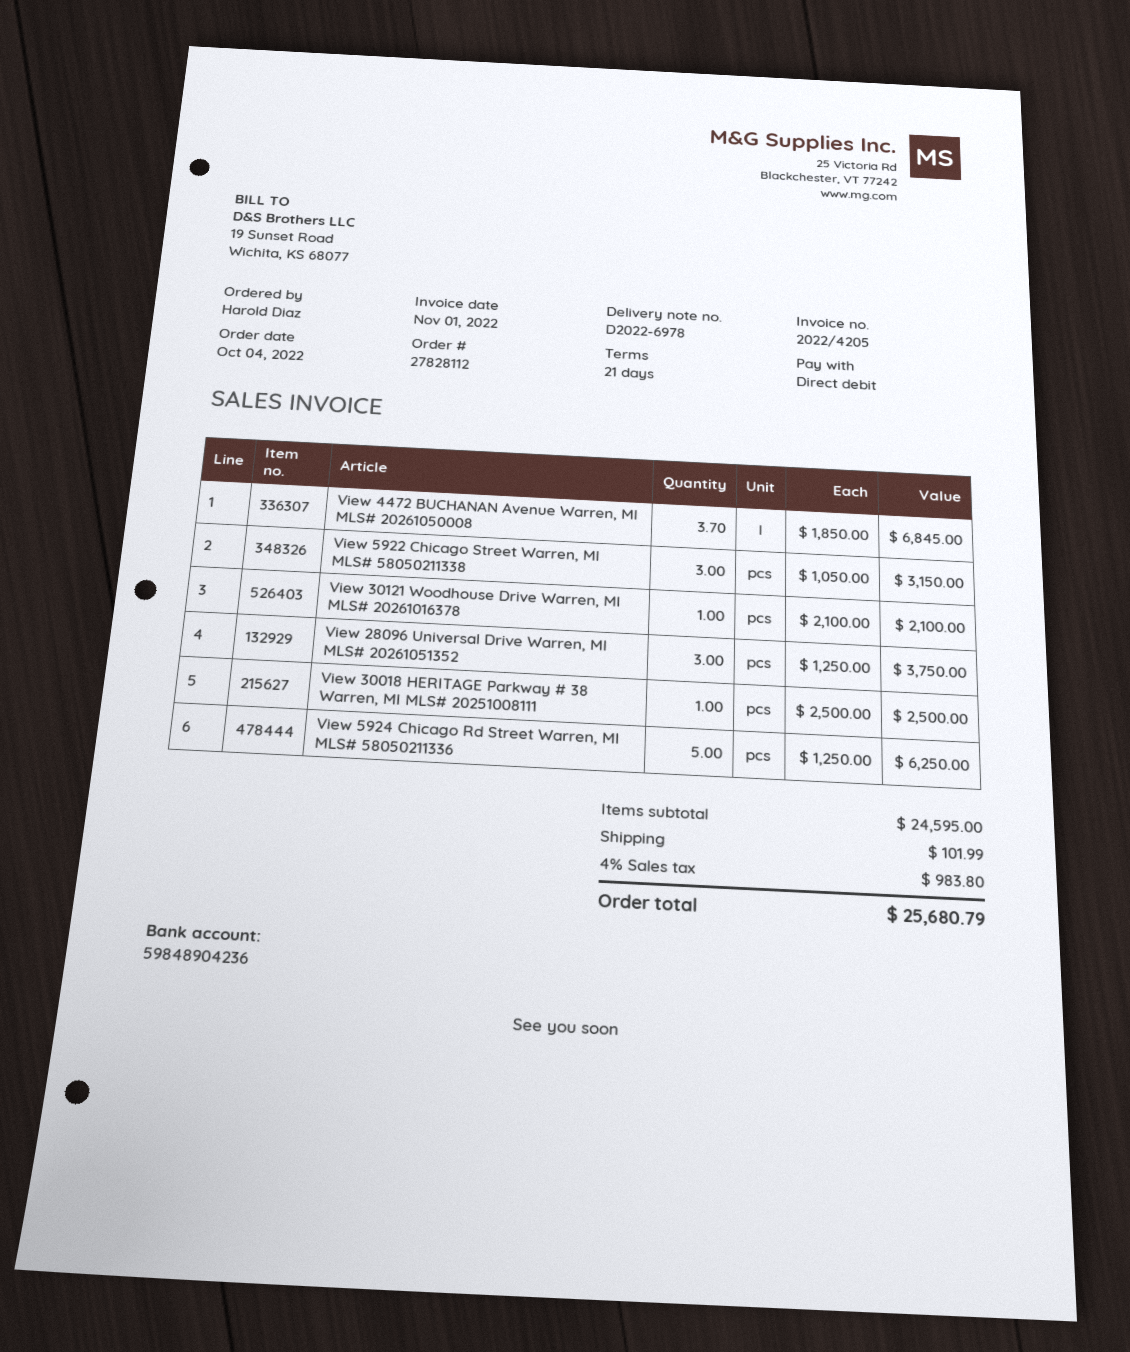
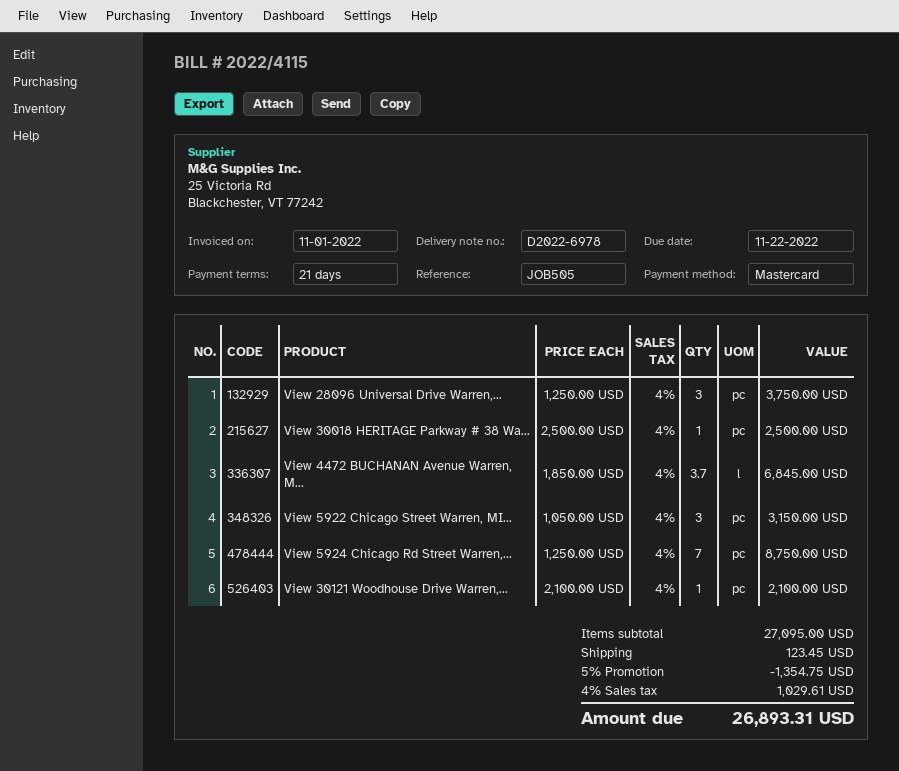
invoice number: 2022/4205 -> 2022/4115
payment method: direct debit -> Mastercard
View 5924 Chicago Rd Street Warren, MI MLS# 58050211336: 5 x 1250.00 = 6250.00 -> 7 x 1250.00 = 8750.00
subtotal: 24595.00 -> 27095.00
discount: none -> 5% = 1354.75
shipping: 101.99 -> 123.45
tax: 4% = 983.80 -> 4% = 1029.61
total: 25680.79 -> 26893.31

